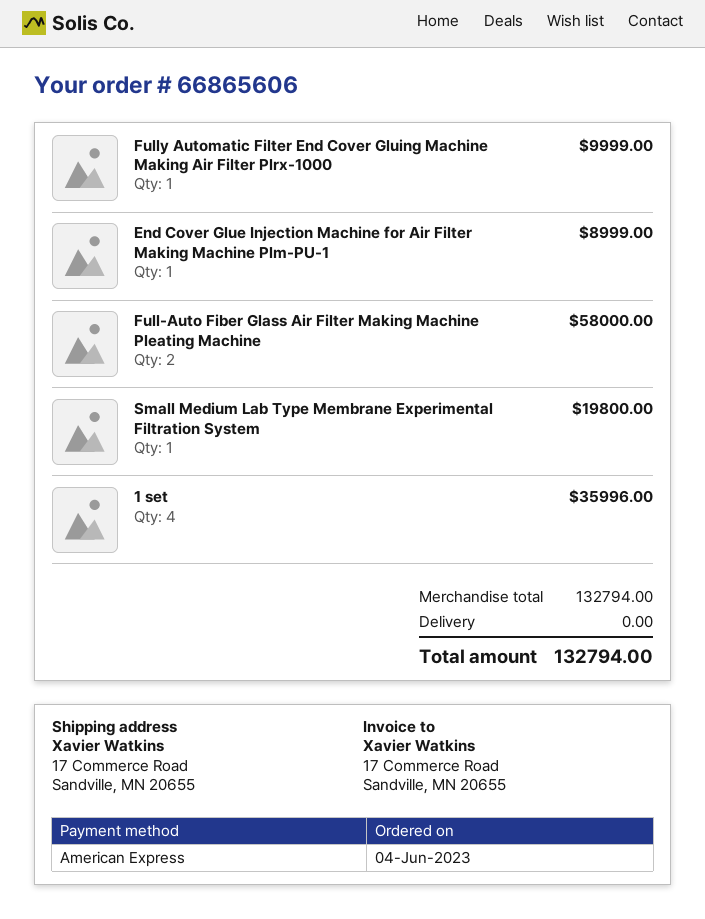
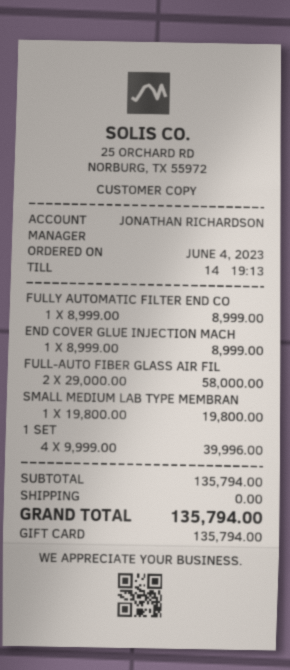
payment method: American Express -> gift card
Fully Automatic Filter End Cover Gluing Machine Making Air Filter Plrx-1000: 1 for 9999.00 -> 1 for 8999.00
1 set: 4 for 35996.00 -> 4 for 39996.00
subtotal: 132794.00 -> 135794.00
total: 132794.00 -> 135794.00

